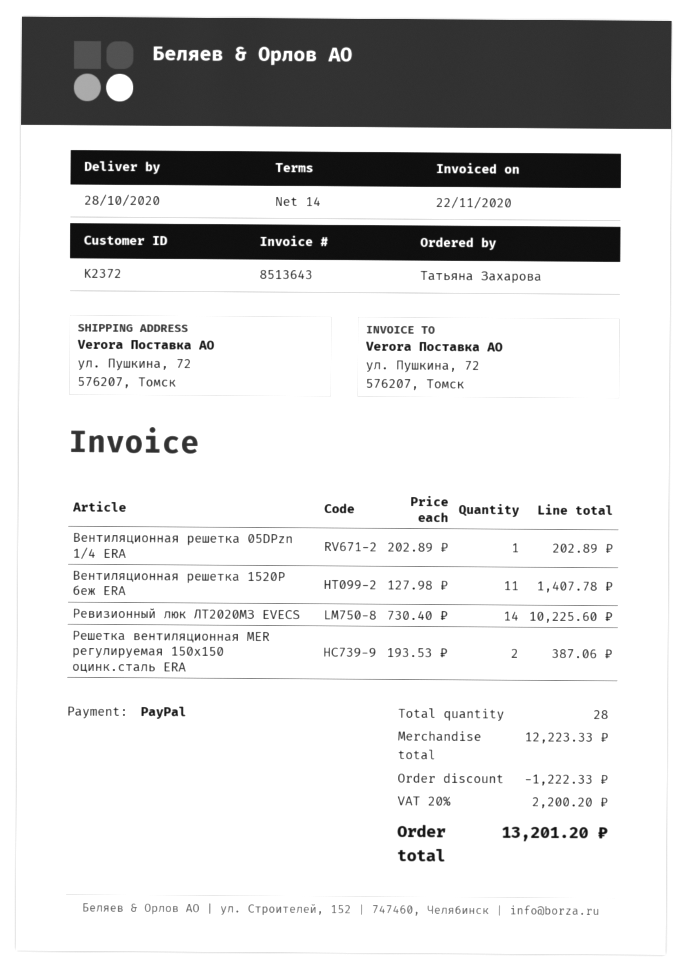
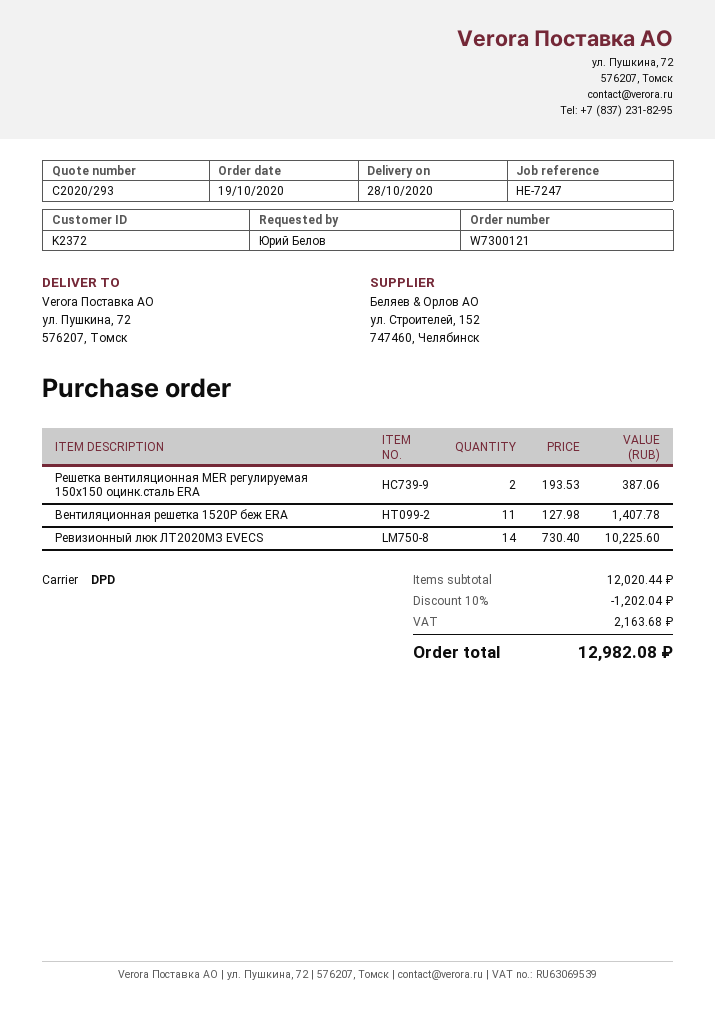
ordered by: Татьяна Захарова -> Юрий Белов
Вентиляционная решетка 05DPzn 1/4 ERA: 1 x 202.89 = 202.89 -> none
subtotal: 12223.33 -> 12020.44
discount: 1222.33 -> 1202.04
tax: 2200.20 -> 2163.68
total: 13201.20 -> 12982.08

